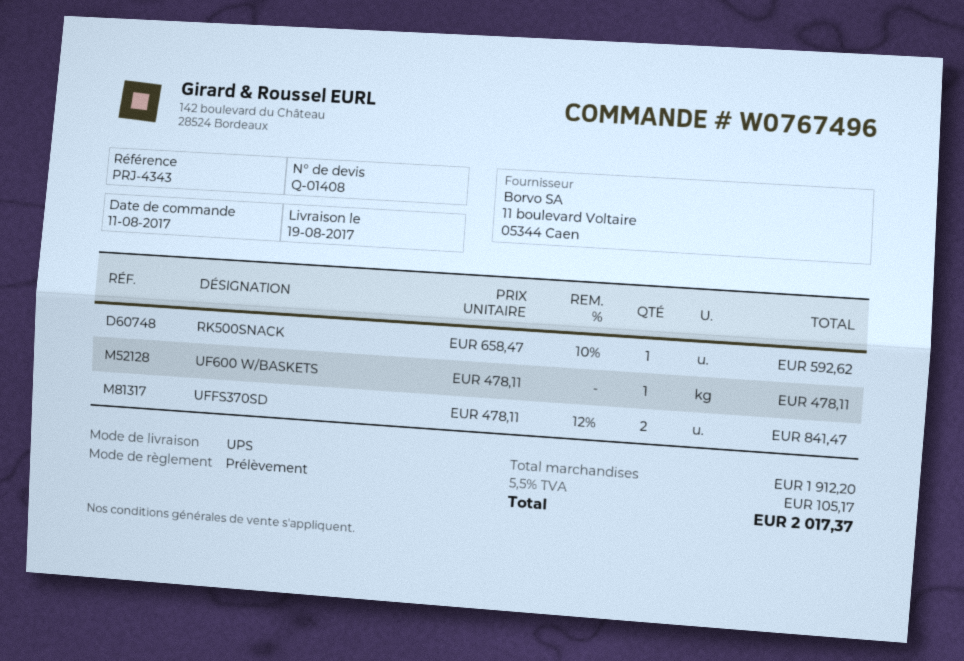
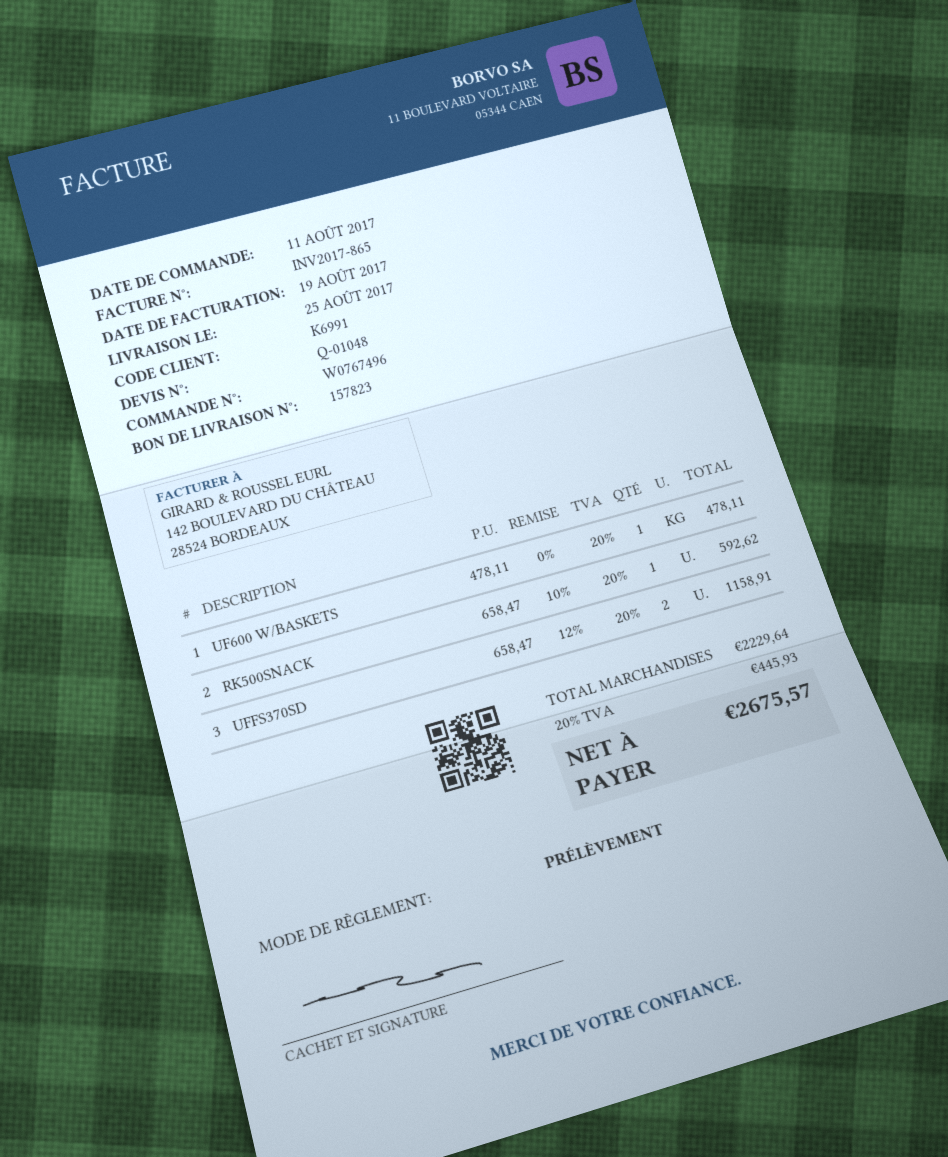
quote number: Q-01408 -> Q-01048
delivery date: 2017-08-19 -> 2017-08-25
UFFS370SD: 2 x 478.11 - 12% = 841.47 -> 2 x 658.47 - 12% = 1158.91
subtotal: 1912.20 -> 2229.64
tax: 5.5% = 105.17 -> 20% = 445.93
total: 2017.37 -> 2675.57

